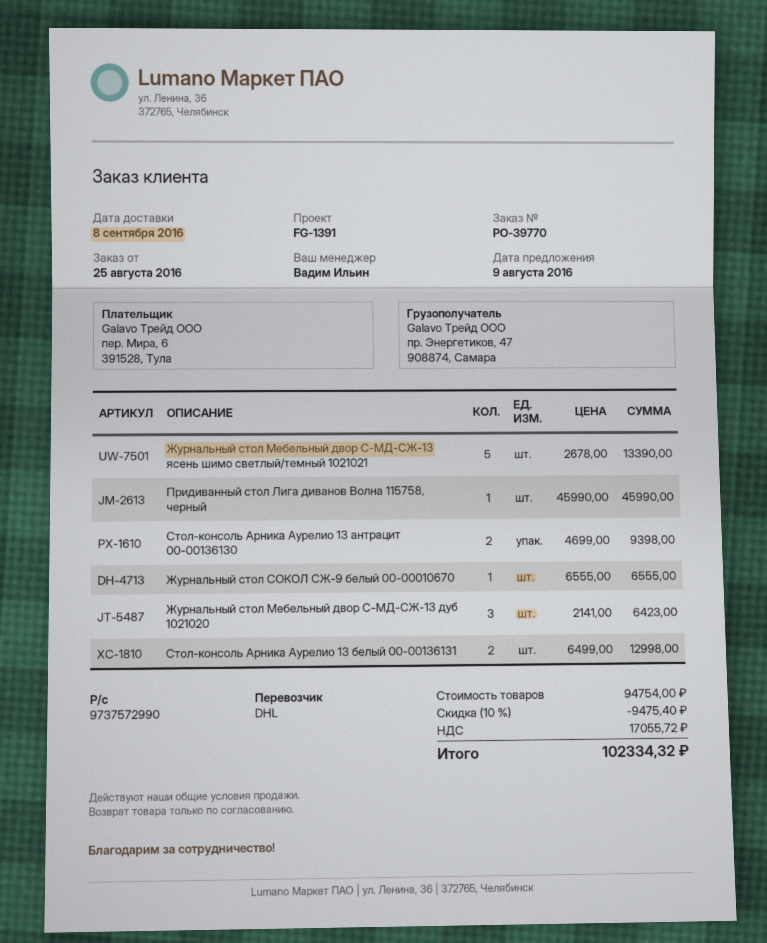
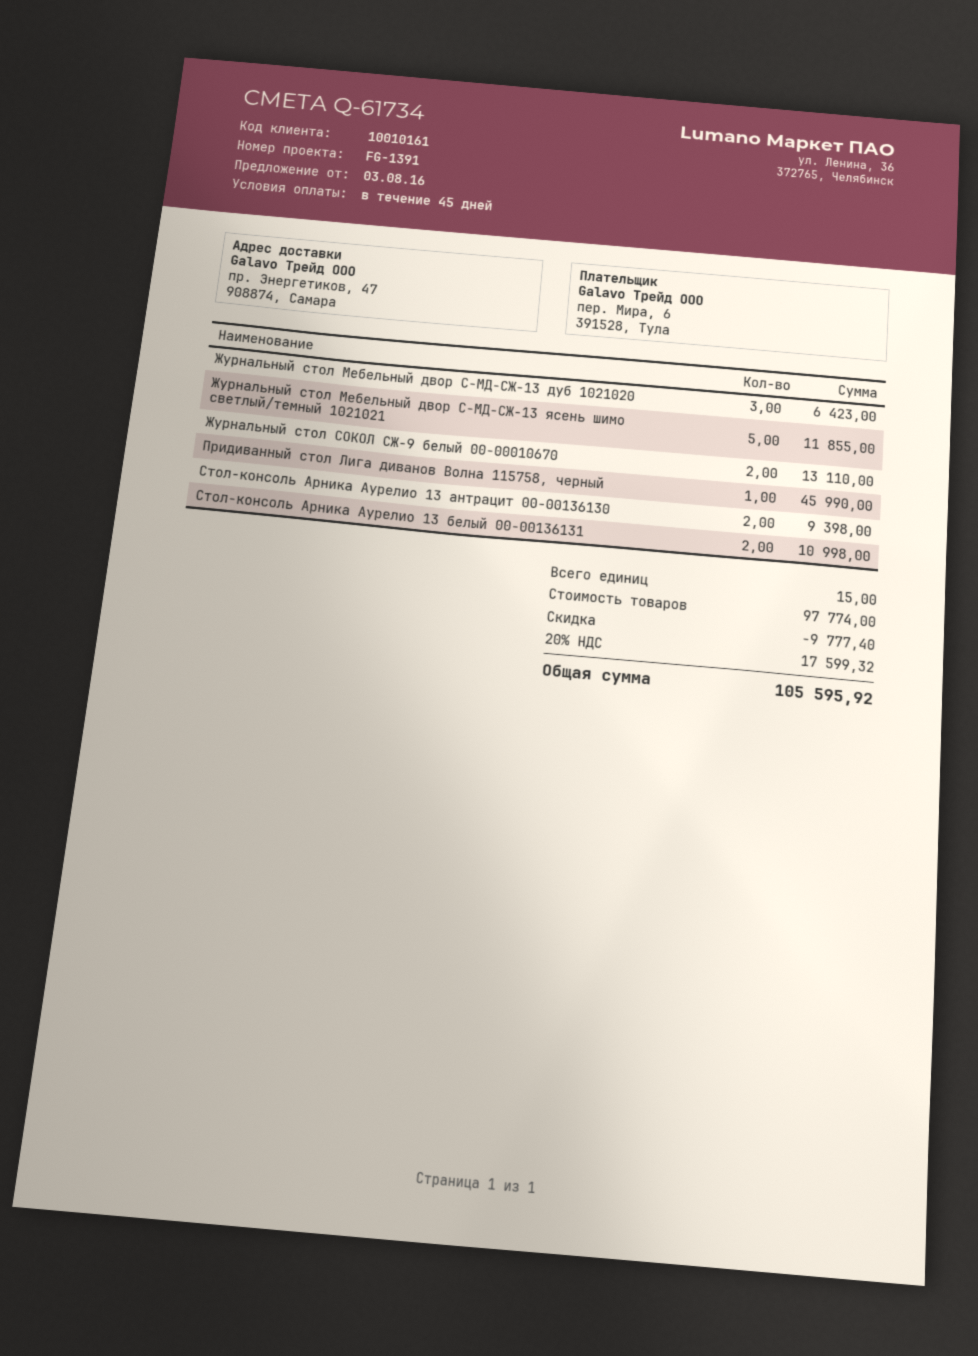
quote date: 2016-08-09 -> 2016-08-03
Журнальный стол Мебельный двор С-МД-СЖ-13 ясень шимо светлый/темный 1021021: 5 for 13390.00 -> 5 for 11855.00
Журнальный стол СОКОЛ СЖ-9 белый 00-00010670: 1 for 6555.00 -> 2 for 13110.00
Стол-консоль Арника Аурелио 13 белый 00-00136131: 2 for 12998.00 -> 2 for 10998.00
subtotal: 94754.00 -> 97774.00
discount: 9475.40 -> 9777.40
tax: 17055.72 -> 17599.32
total: 102334.32 -> 105595.92

